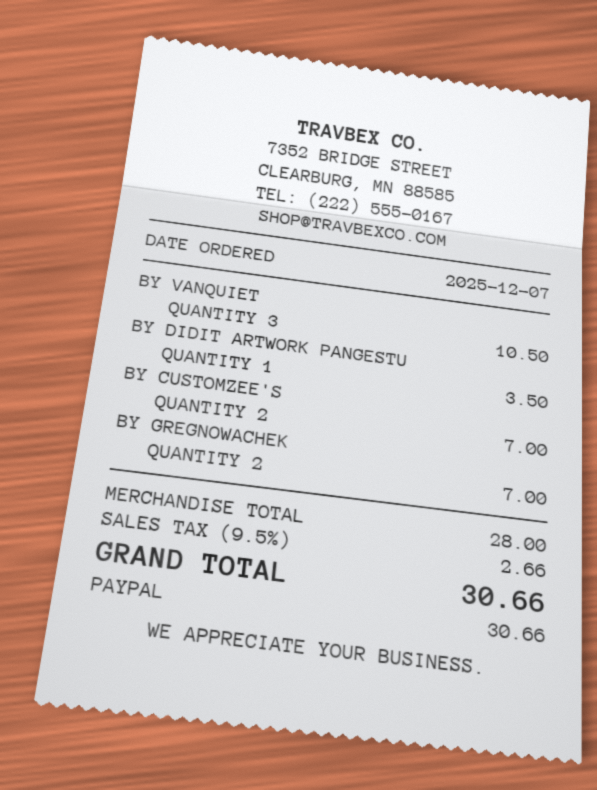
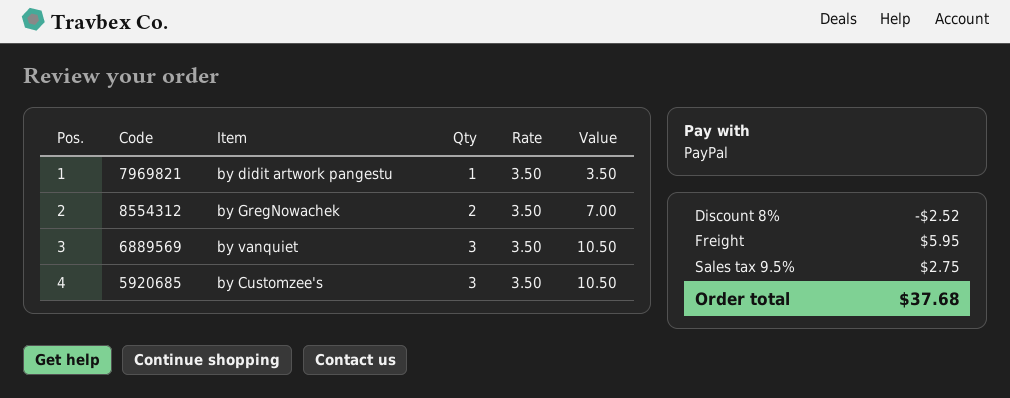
BY CUSTOMZEE'S: 2 for 7.00 -> 3 for 10.50
discount: none -> 8% = 2.52
shipping: none -> 5.95
tax: 9.5% = 2.66 -> 9.5% = 2.75
total: 30.66 -> 37.68

